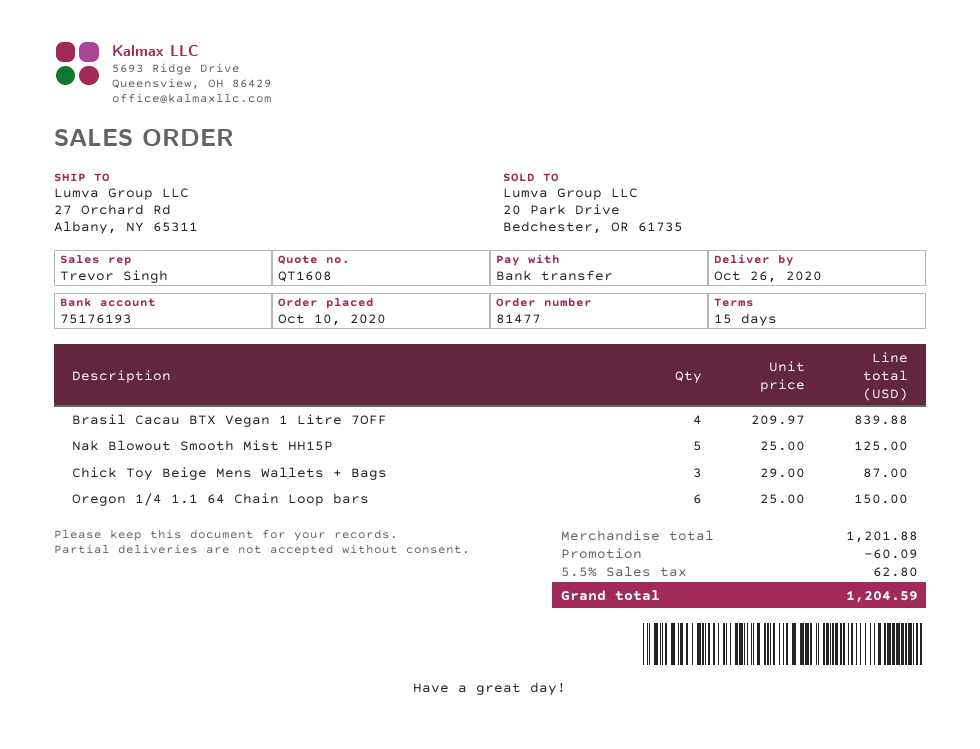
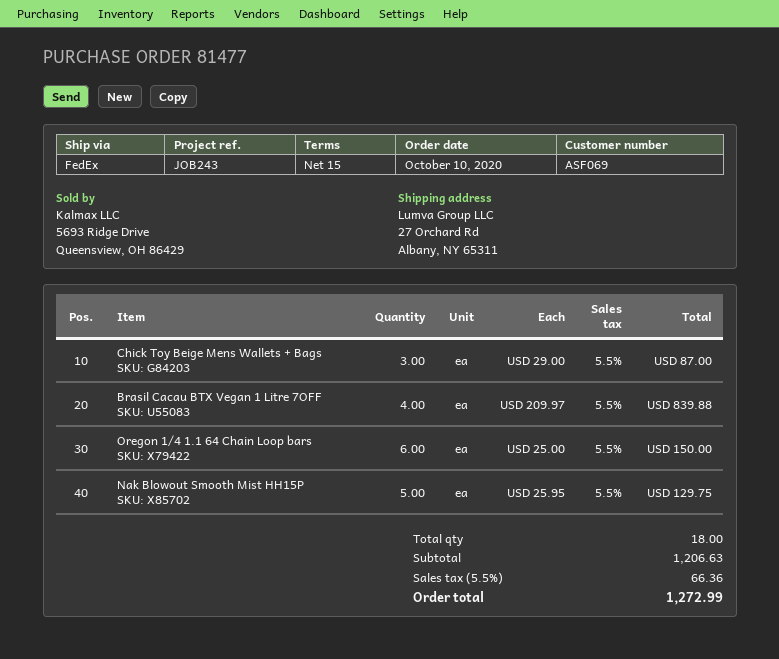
Nak Blowout Smooth Mist HH15P: 5 x 25.00 = 125.00 -> 5 x 25.95 = 129.75
subtotal: 1201.88 -> 1206.63
discount: 60.09 -> none
tax: 5.5% = 62.80 -> 5.5% = 66.36
total: 1204.59 -> 1272.99

